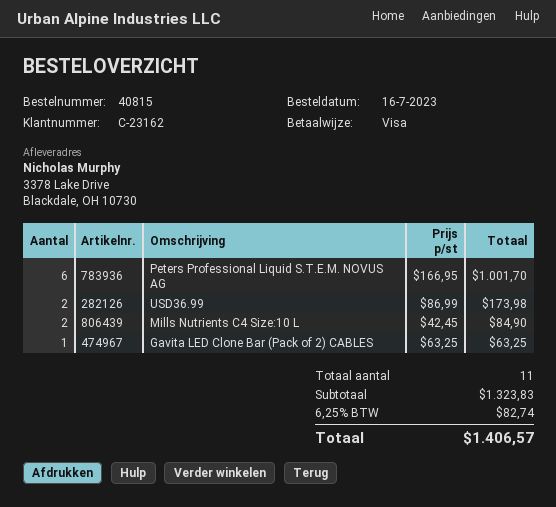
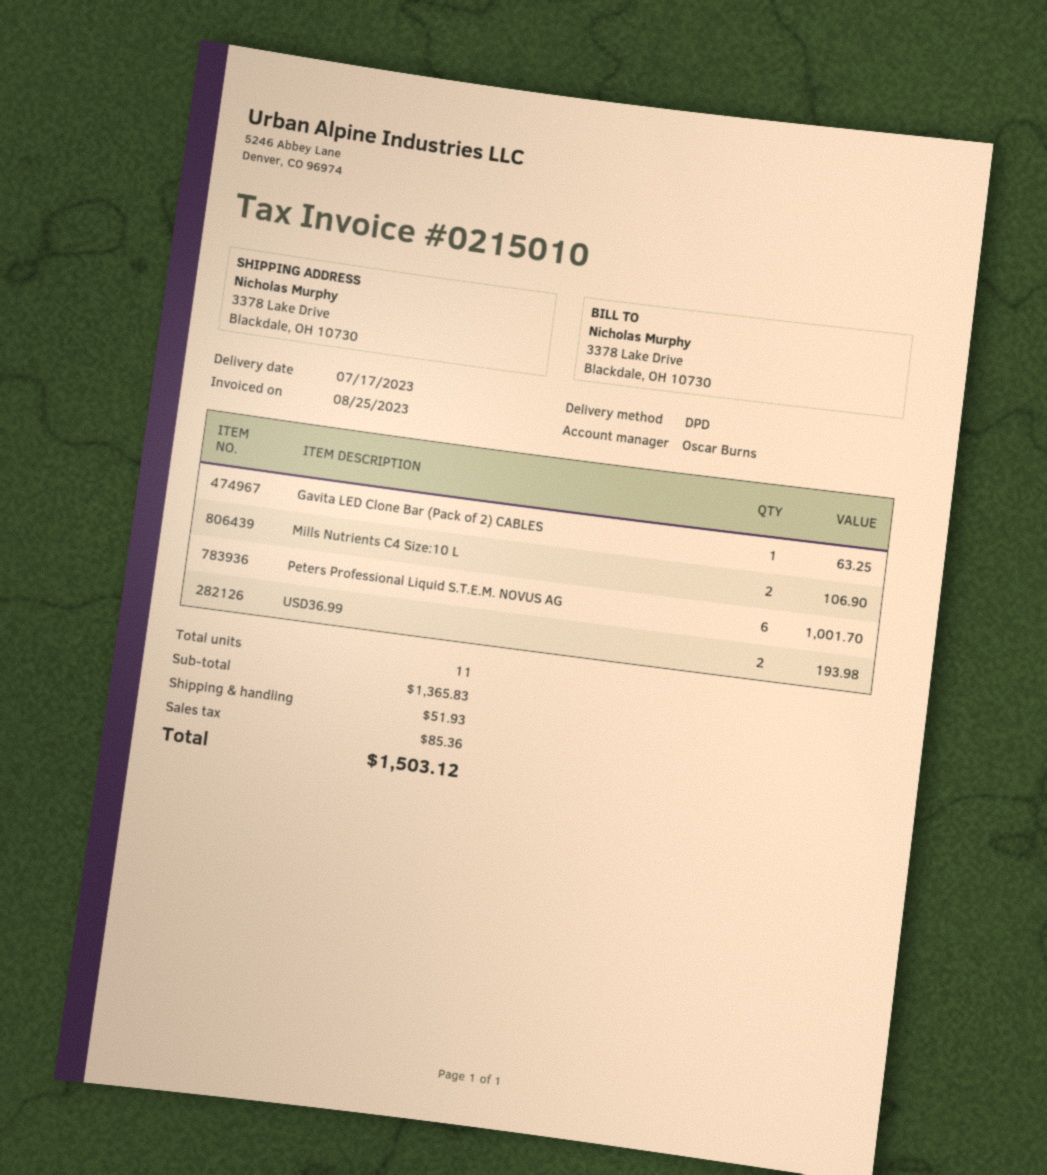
USD36.99: 2 for 173.98 -> 2 for 193.98
Mills Nutrients C4 Size:10 L: 2 for 84.90 -> 2 for 106.90
subtotal: 1323.83 -> 1365.83
shipping: none -> 51.93
tax: 82.74 -> 85.36
total: 1406.57 -> 1503.12

